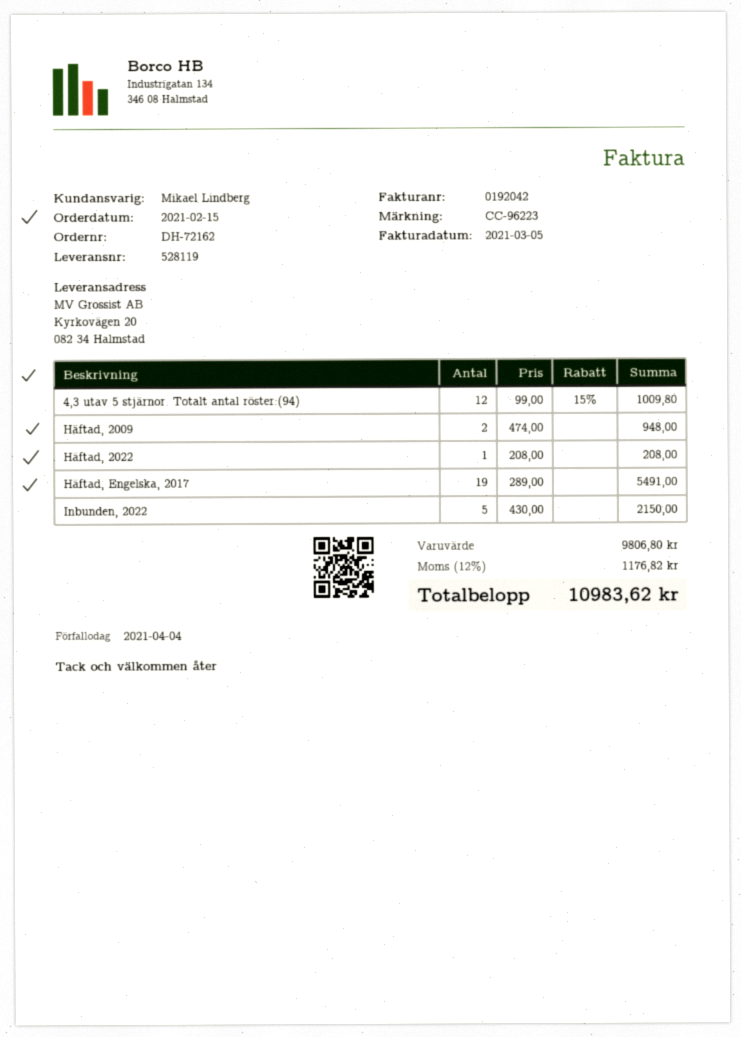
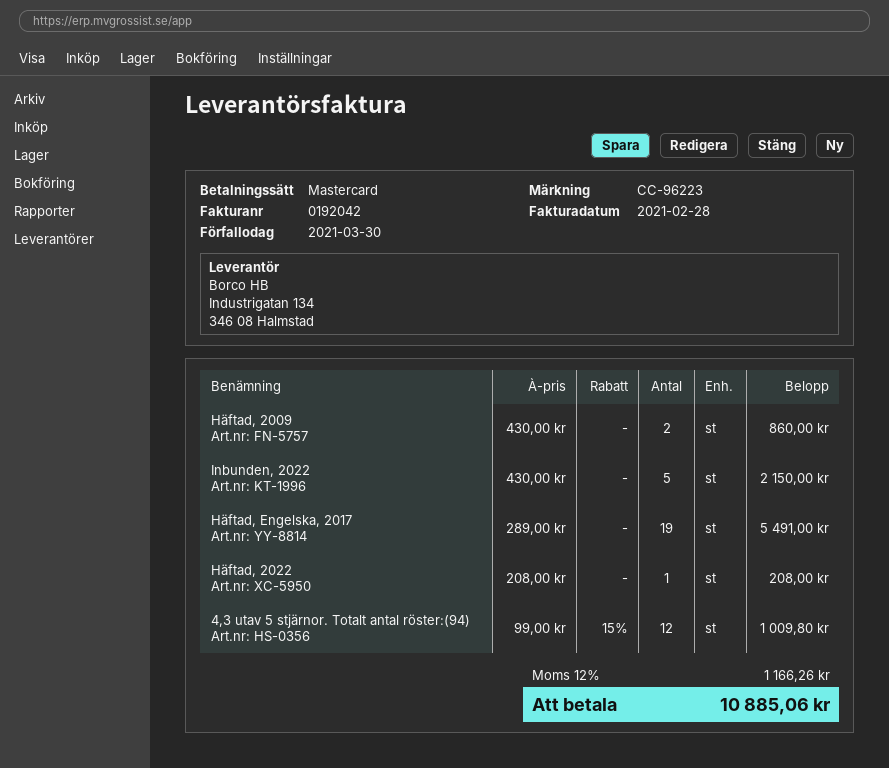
invoice date: 2021-03-05 -> 2021-02-28
due date: 2021-04-04 -> 2021-03-30
Häftad, 2009: 2 x 474.00 = 948.00 -> 2 x 430.00 = 860.00
tax: 12% = 1176.82 -> 12% = 1166.26
total: 10983.62 -> 10885.06

